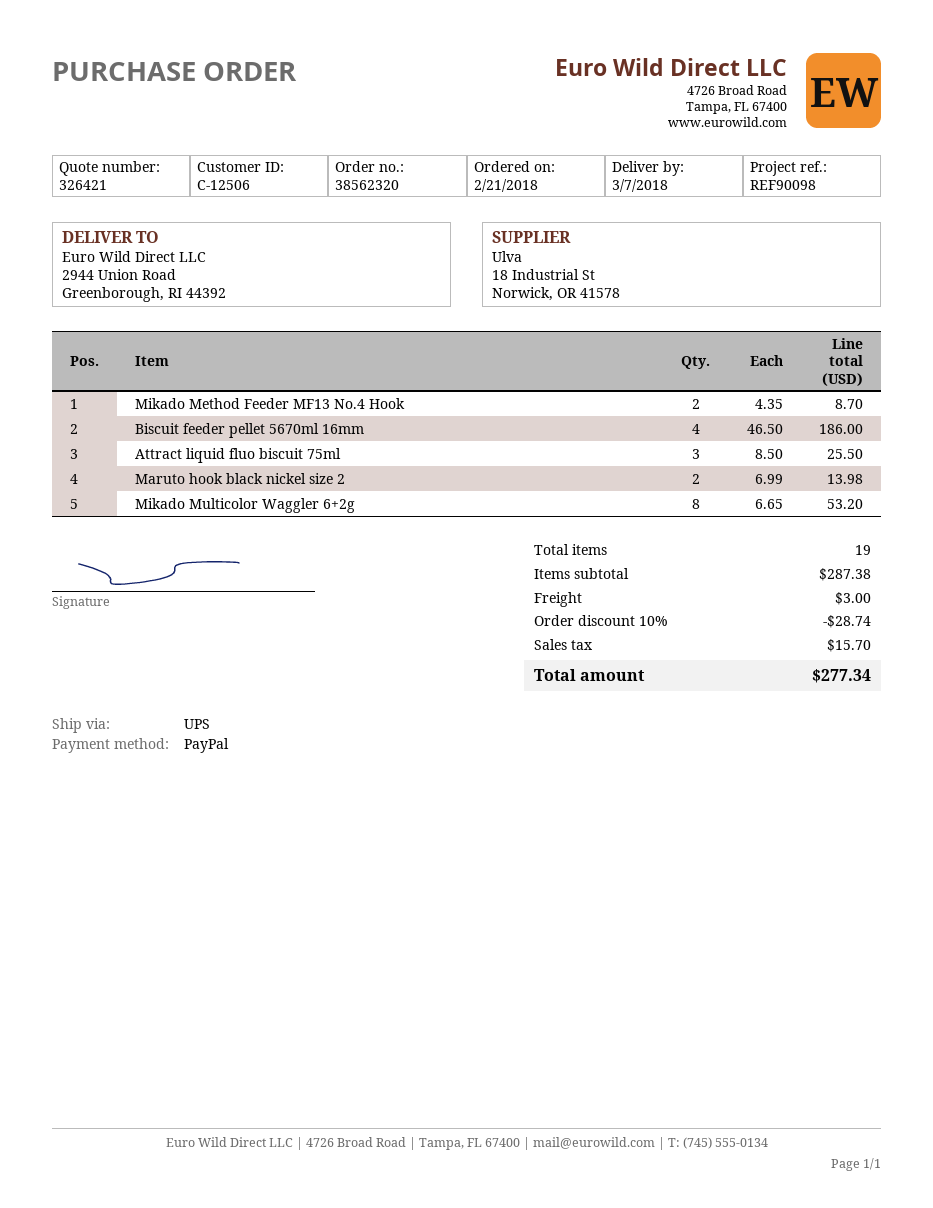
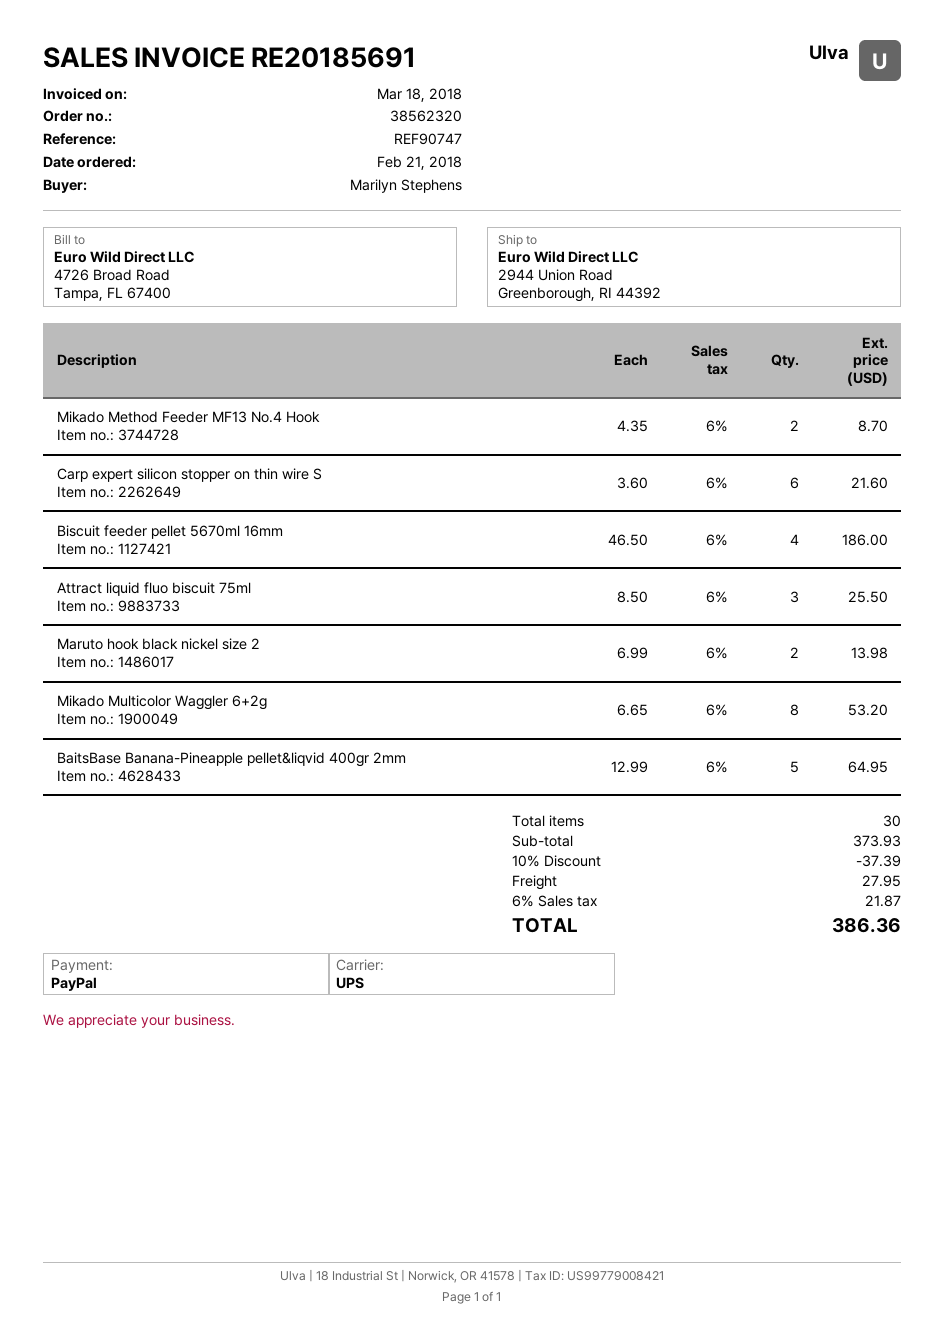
reference: REF90098 -> REF90747
Carp expert silicon stopper on thin wire S: none -> 6 x 3.60 = 21.60
BaitsBase Banana-Pineapple pellet&liqvid 400gr 2mm: none -> 5 x 12.99 = 64.95
total quantity: 19 -> 30
subtotal: 287.38 -> 373.93
discount: 10% = 28.74 -> 10% = 37.39
shipping: 3.00 -> 27.95
tax: 15.70 -> 21.87
total: 277.34 -> 386.36

